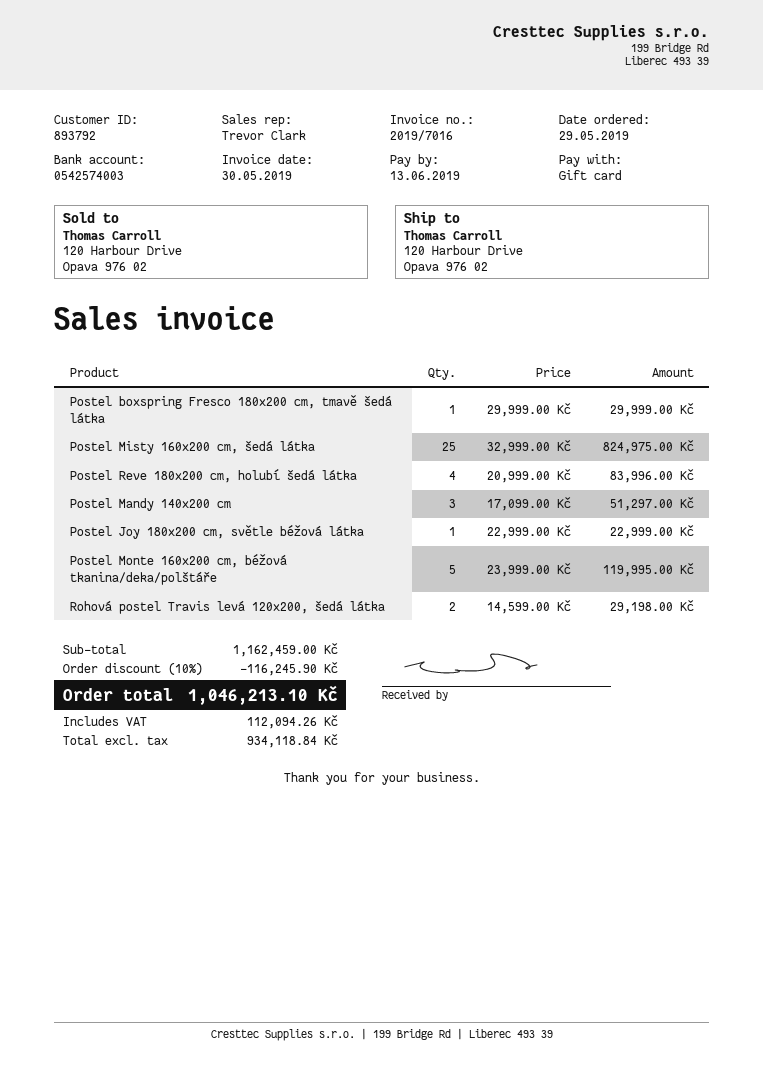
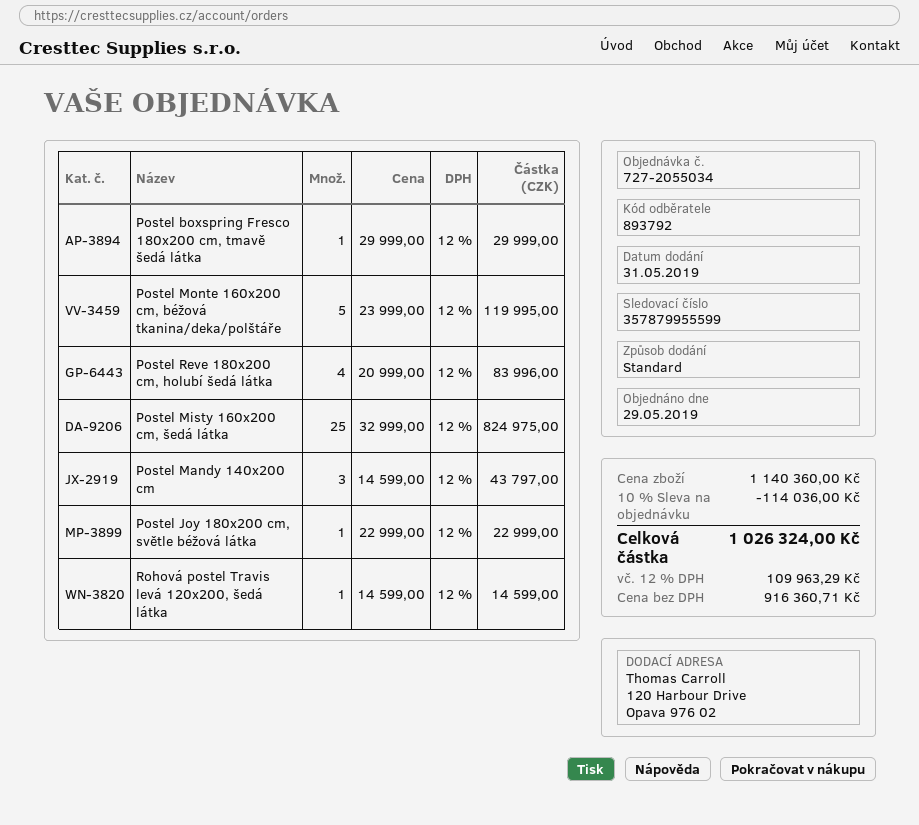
Postel Mandy 140x200 cm: 3 x 17099.00 = 51297.00 -> 3 x 14599.00 = 43797.00
Rohová postel Travis levá 120x200, šedá látka: 2 x 14599.00 = 29198.00 -> 1 x 14599.00 = 14599.00
subtotal: 1162459.00 -> 1140360.00
discount: 10% = 116245.90 -> 10% = 114036.00
net: 934118.84 -> 916360.71
tax: 112094.26 -> 109963.29
total: 1046213.10 -> 1026324.00

